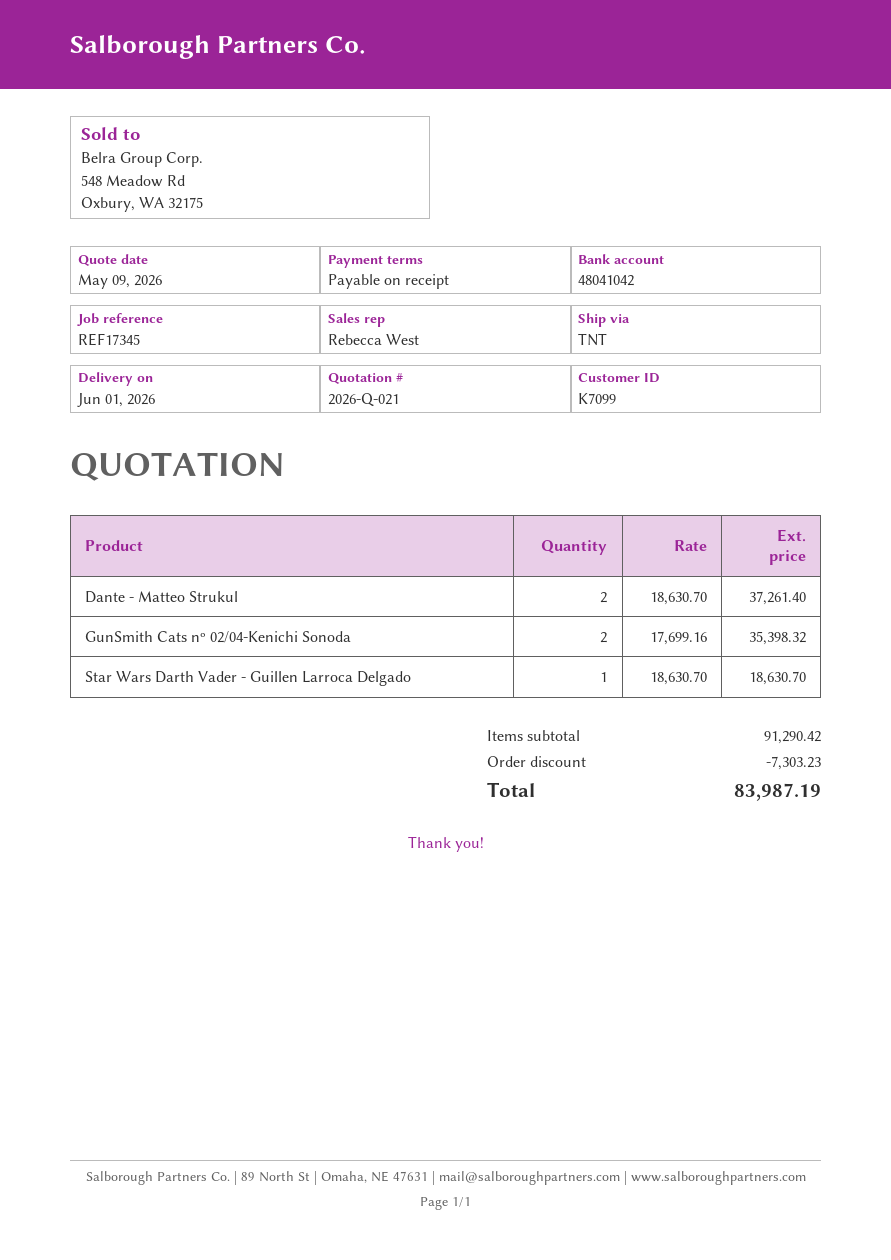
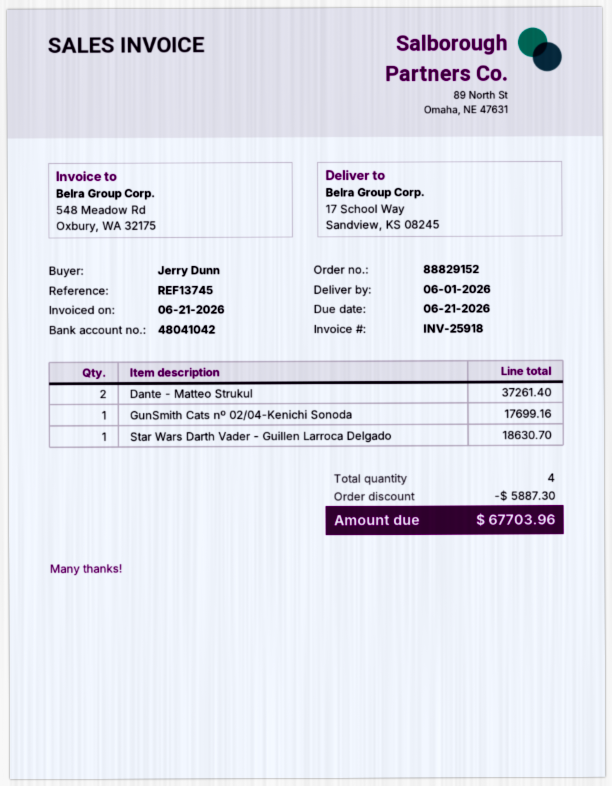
reference: REF17345 -> REF13745
GunSmith Cats nº 02/04-Kenichi Sonoda: 2 for 35398.32 -> 1 for 17699.16
discount: 7303.23 -> 5887.30
total: 83987.19 -> 67703.96

